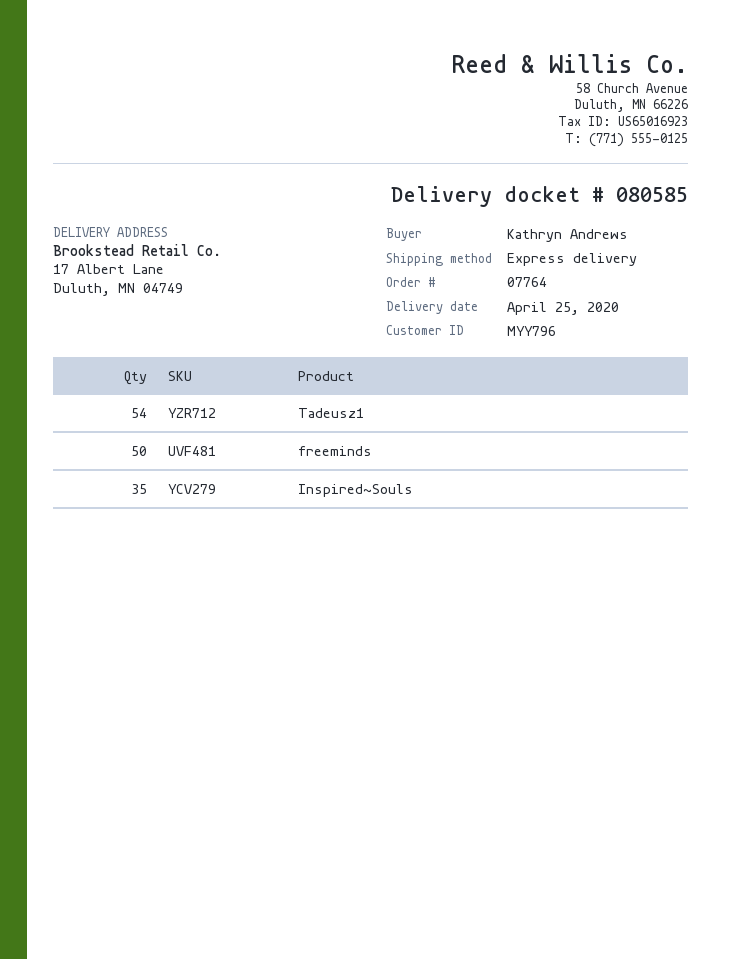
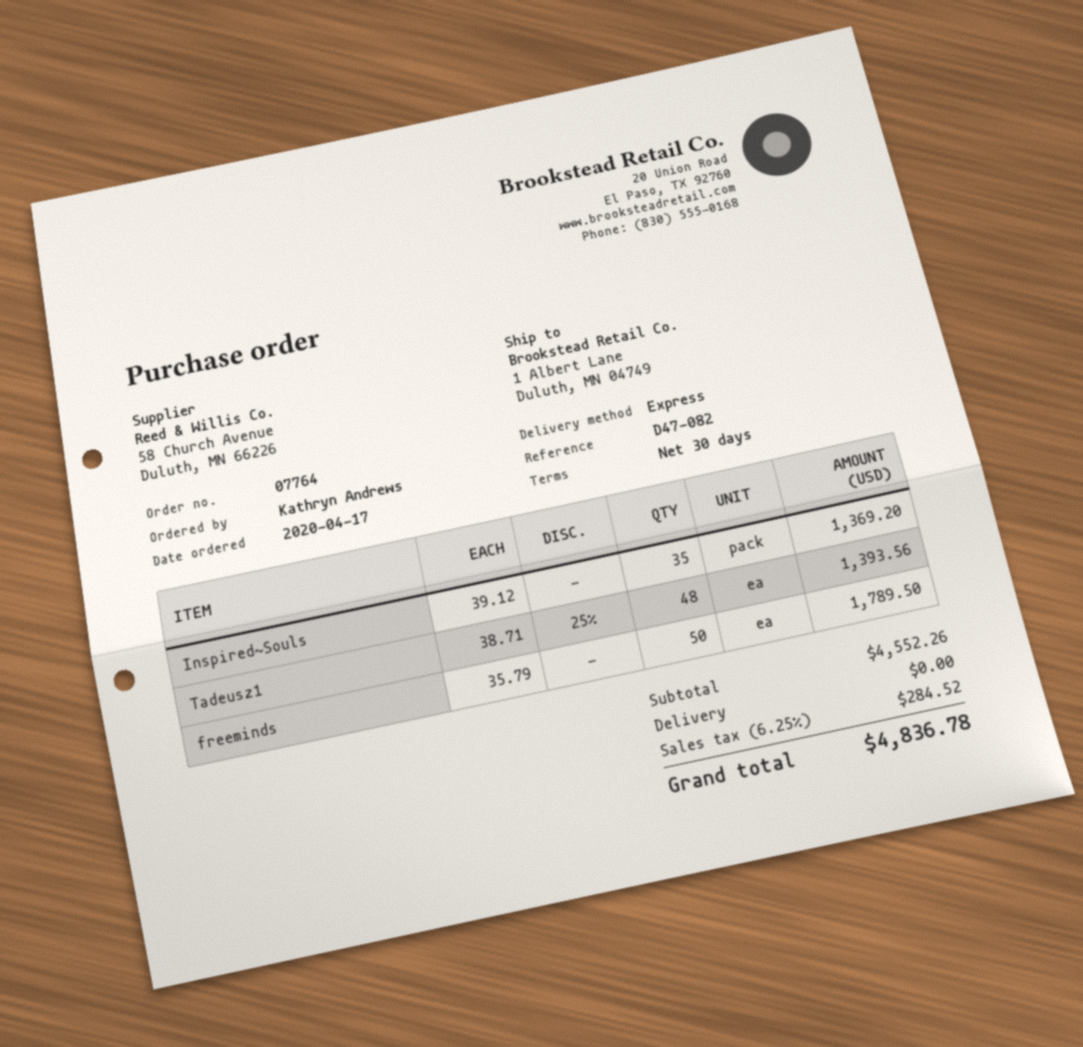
ship to: 17 Albert Lane, Duluth, MN 04749 -> 1 Albert Lane, Duluth, MN 04749
Tadeusz1: 54 -> 48

